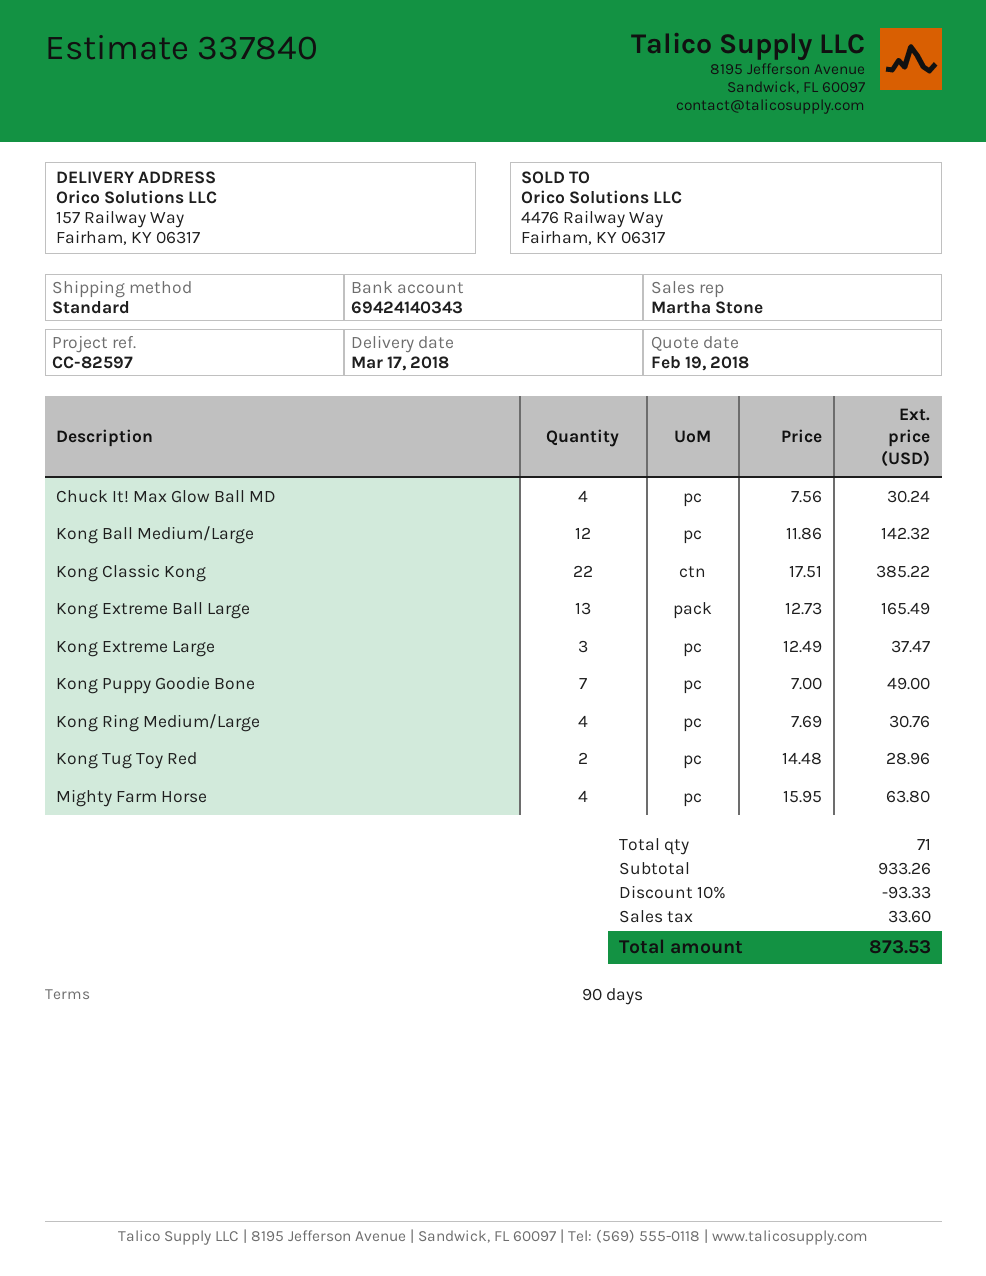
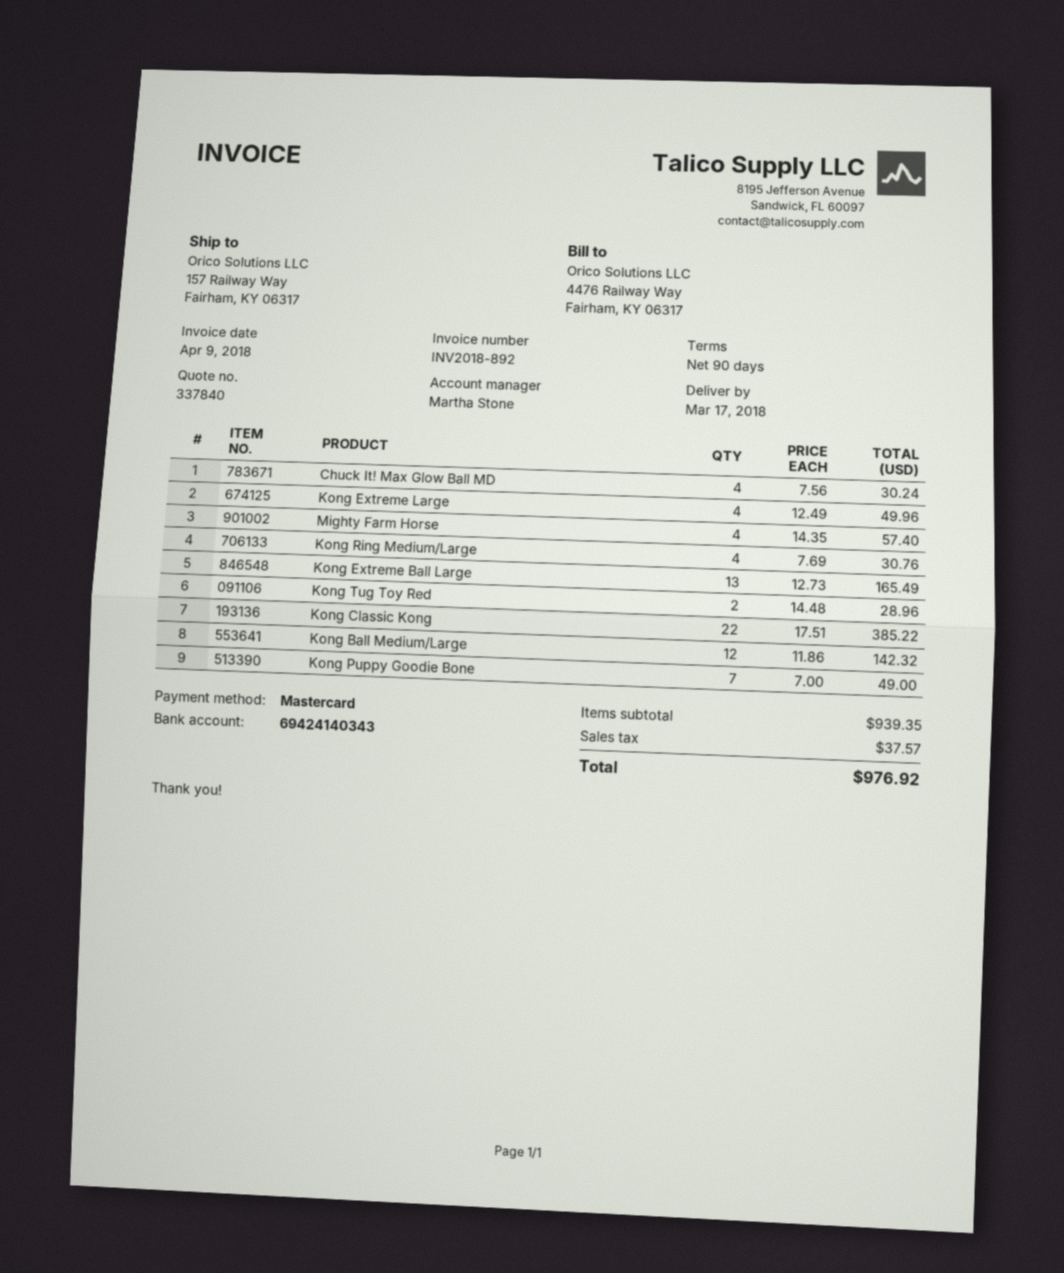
Kong Extreme Large: 3 x 12.49 = 37.47 -> 4 x 12.49 = 49.96
Mighty Farm Horse: 4 x 15.95 = 63.80 -> 4 x 14.35 = 57.40
subtotal: 933.26 -> 939.35
discount: 10% = 93.33 -> none
tax: 33.60 -> 37.57
total: 873.53 -> 976.92

